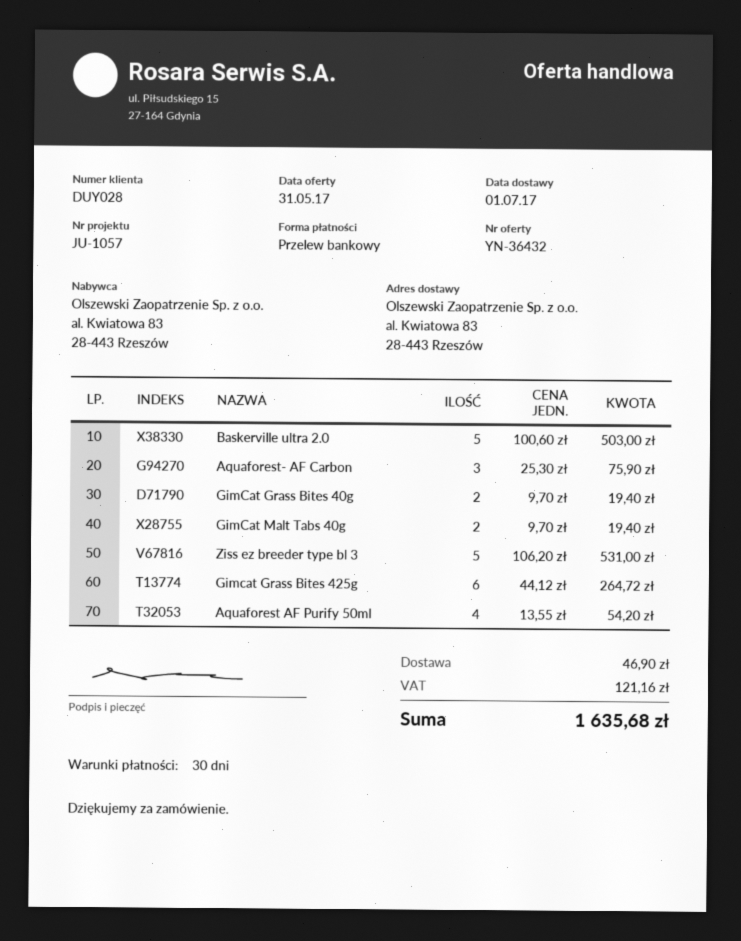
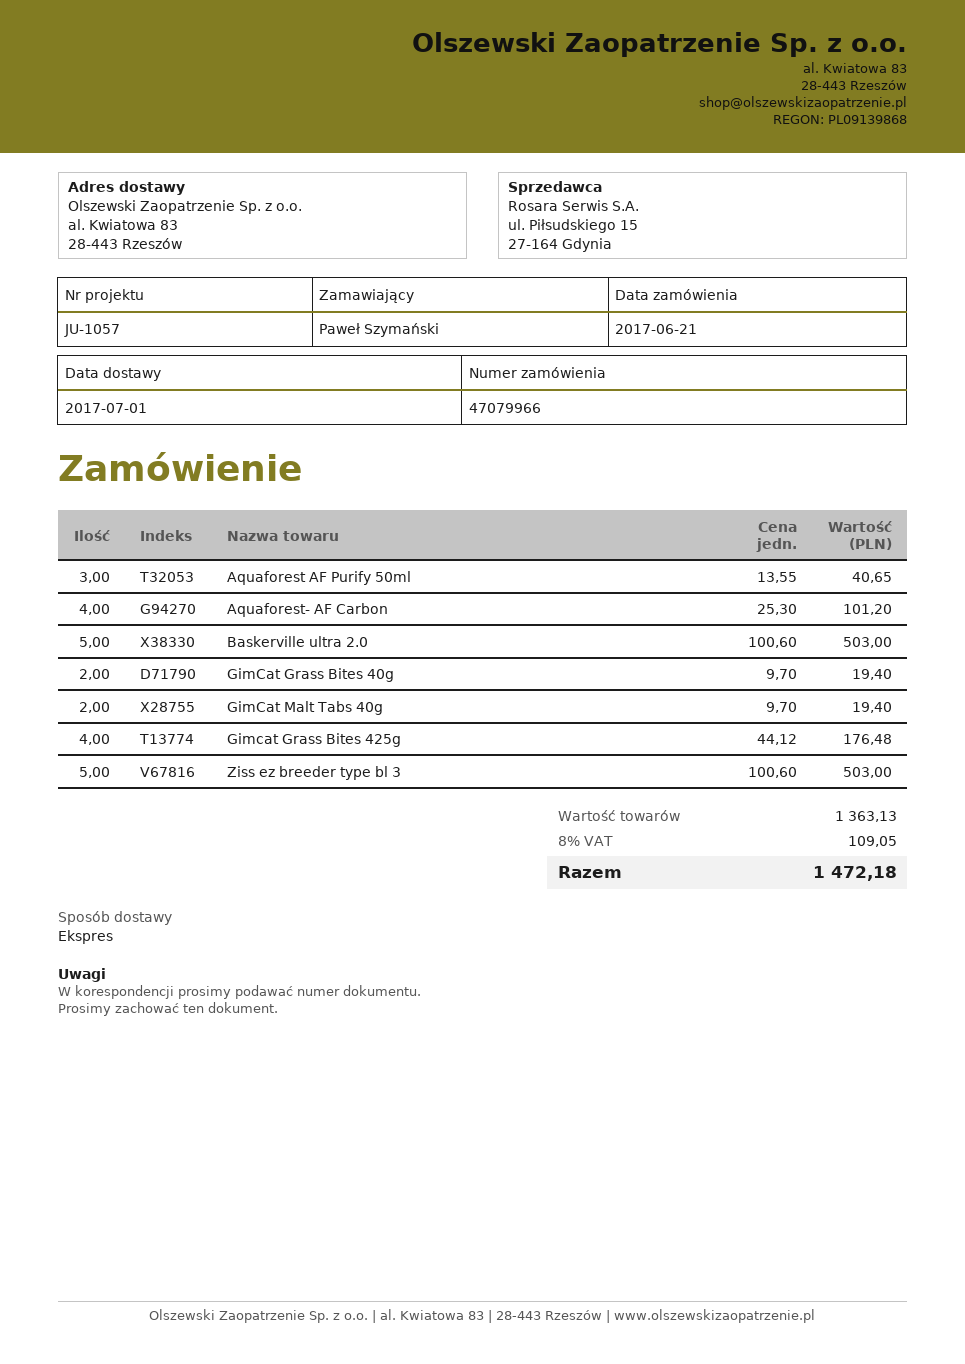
Aquaforest- AF Carbon: 3 x 25.30 = 75.90 -> 4 x 25.30 = 101.20
Ziss ez breeder type bl 3: 5 x 106.20 = 531.00 -> 5 x 100.60 = 503.00
Gimcat Grass Bites 425g: 6 x 44.12 = 264.72 -> 4 x 44.12 = 176.48
Aquaforest AF Purify 50ml: 4 x 13.55 = 54.20 -> 3 x 13.55 = 40.65
shipping: 46.90 -> none
tax: 121.16 -> 109.05
total: 1635.68 -> 1472.18

